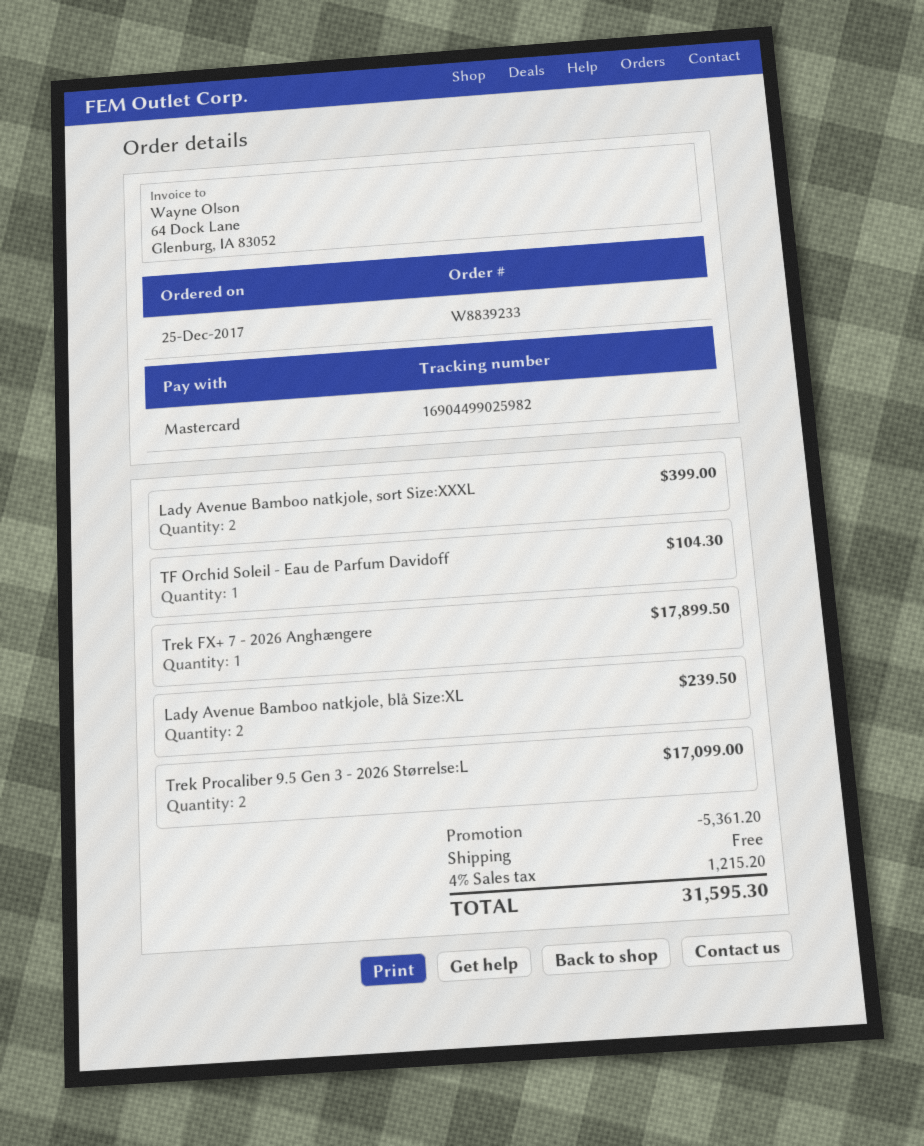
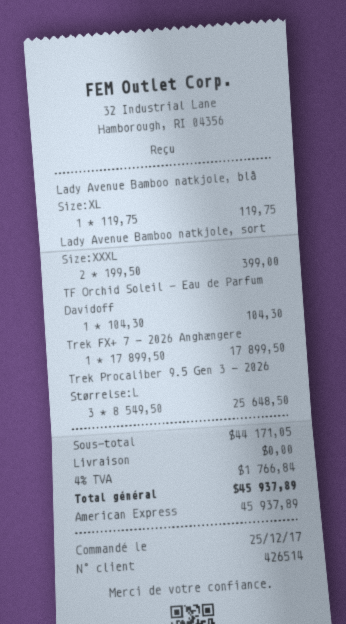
payment method: Mastercard -> American Express
Lady Avenue Bamboo natkjole, blå Size:XL: 2 for 239.50 -> 1 for 119.75
Trek Procaliber 9.5 Gen 3 - 2026 Størrelse:L: 2 for 17099.00 -> 3 for 25648.50
discount: 5361.20 -> none
tax: 4% = 1215.20 -> 4% = 1766.84
total: 31595.30 -> 45937.89

